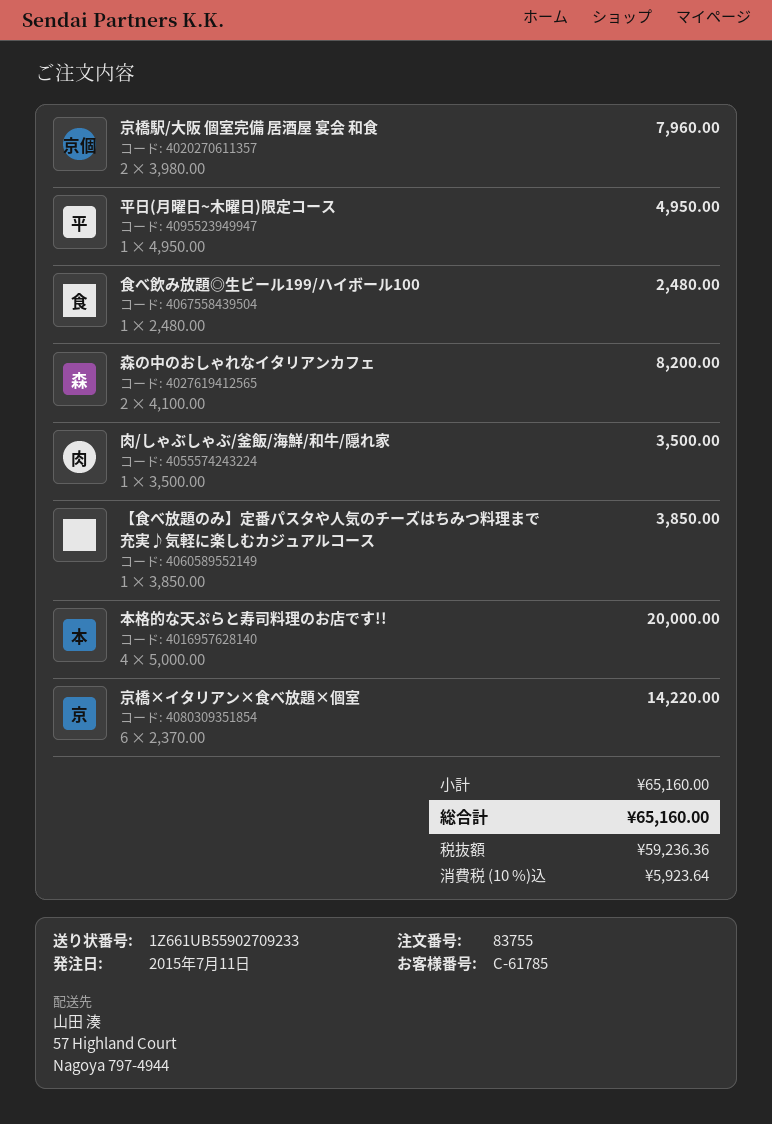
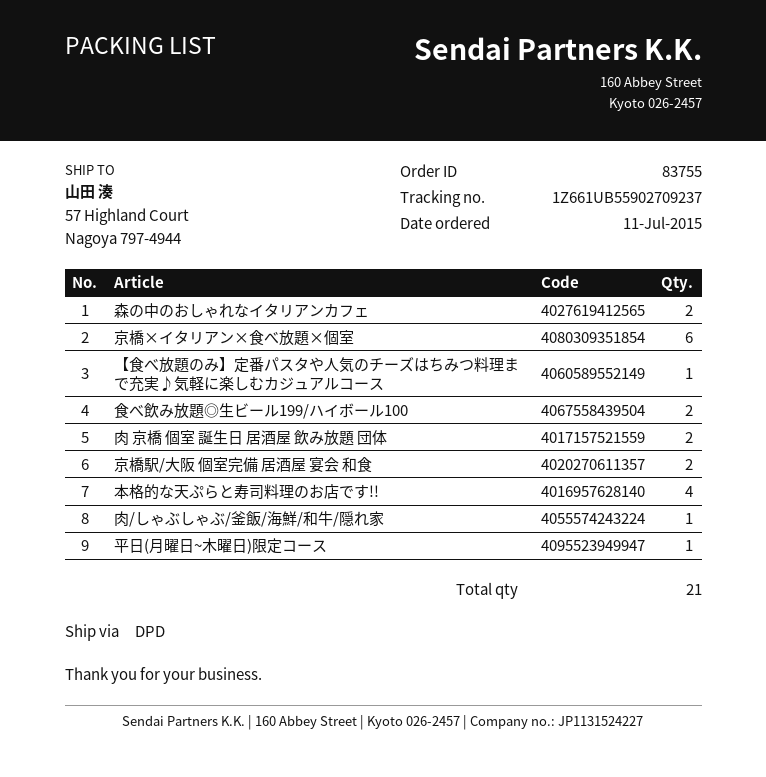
tracking number: 1Z661UB55902709233 -> 1Z661UB55902709237
食べ飲み放題◎生ビール199/ハイボール100: 1 -> 2
肉 京橋 個室 誕生日 居酒屋 飲み放題 団体: none -> 2

